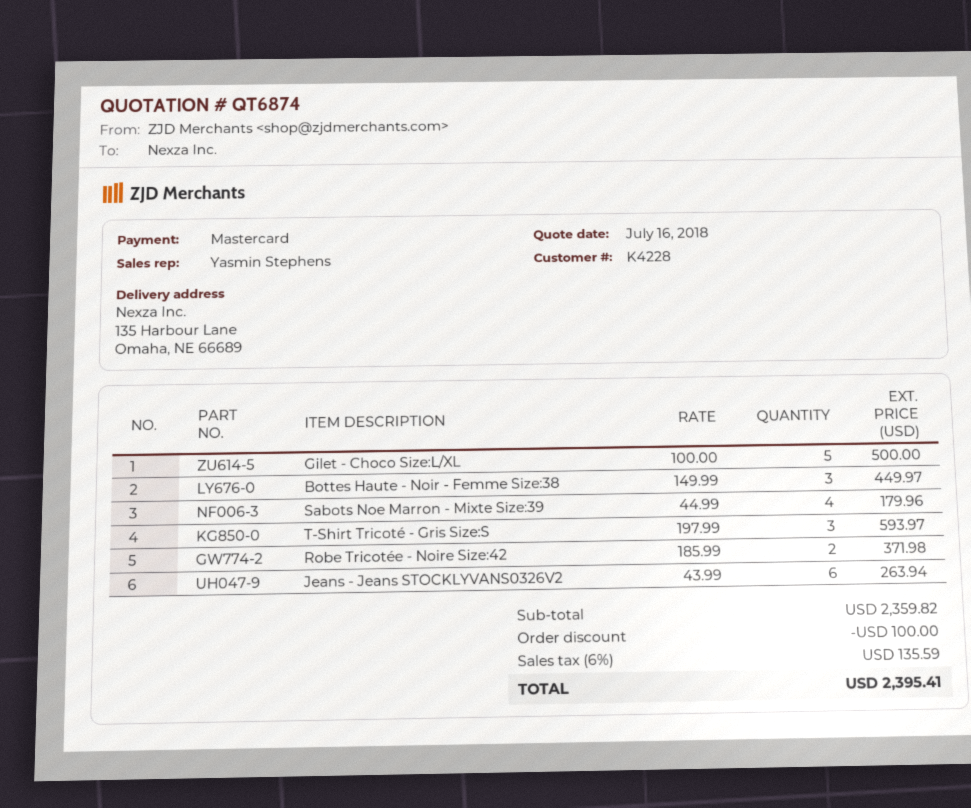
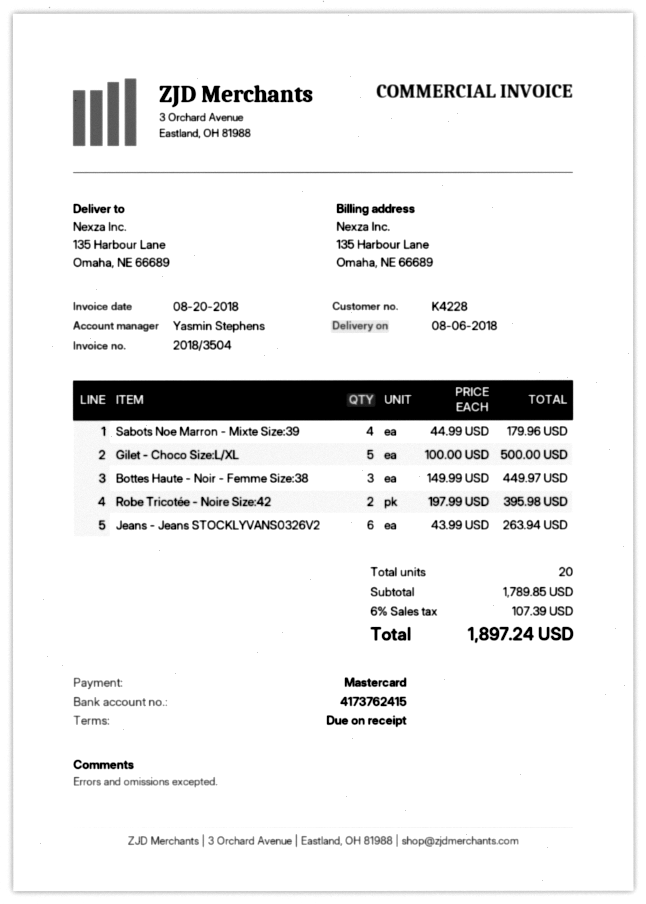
T-Shirt Tricoté - Gris Size:S: 3 x 197.99 = 593.97 -> none
Robe Tricotée - Noire Size:42: 2 x 185.99 = 371.98 -> 2 x 197.99 = 395.98
subtotal: 2359.82 -> 1789.85
discount: 100.00 -> none
tax: 6% = 135.59 -> 6% = 107.39
total: 2395.41 -> 1897.24

